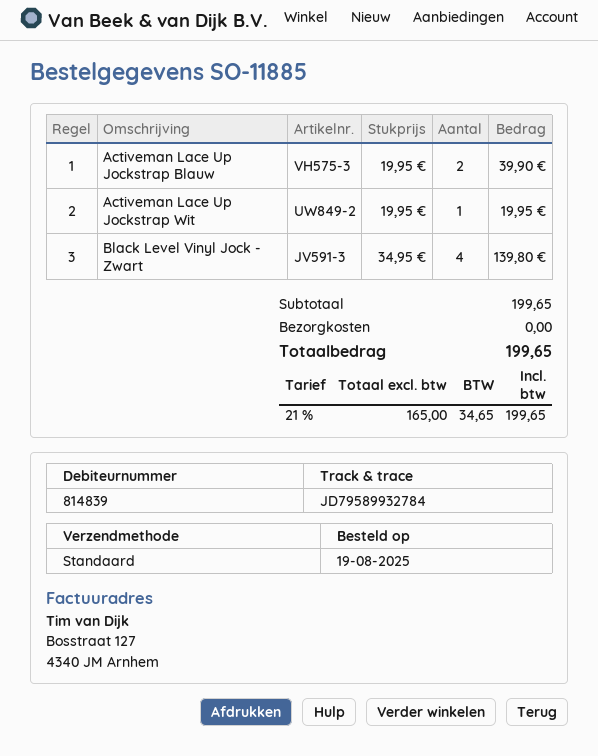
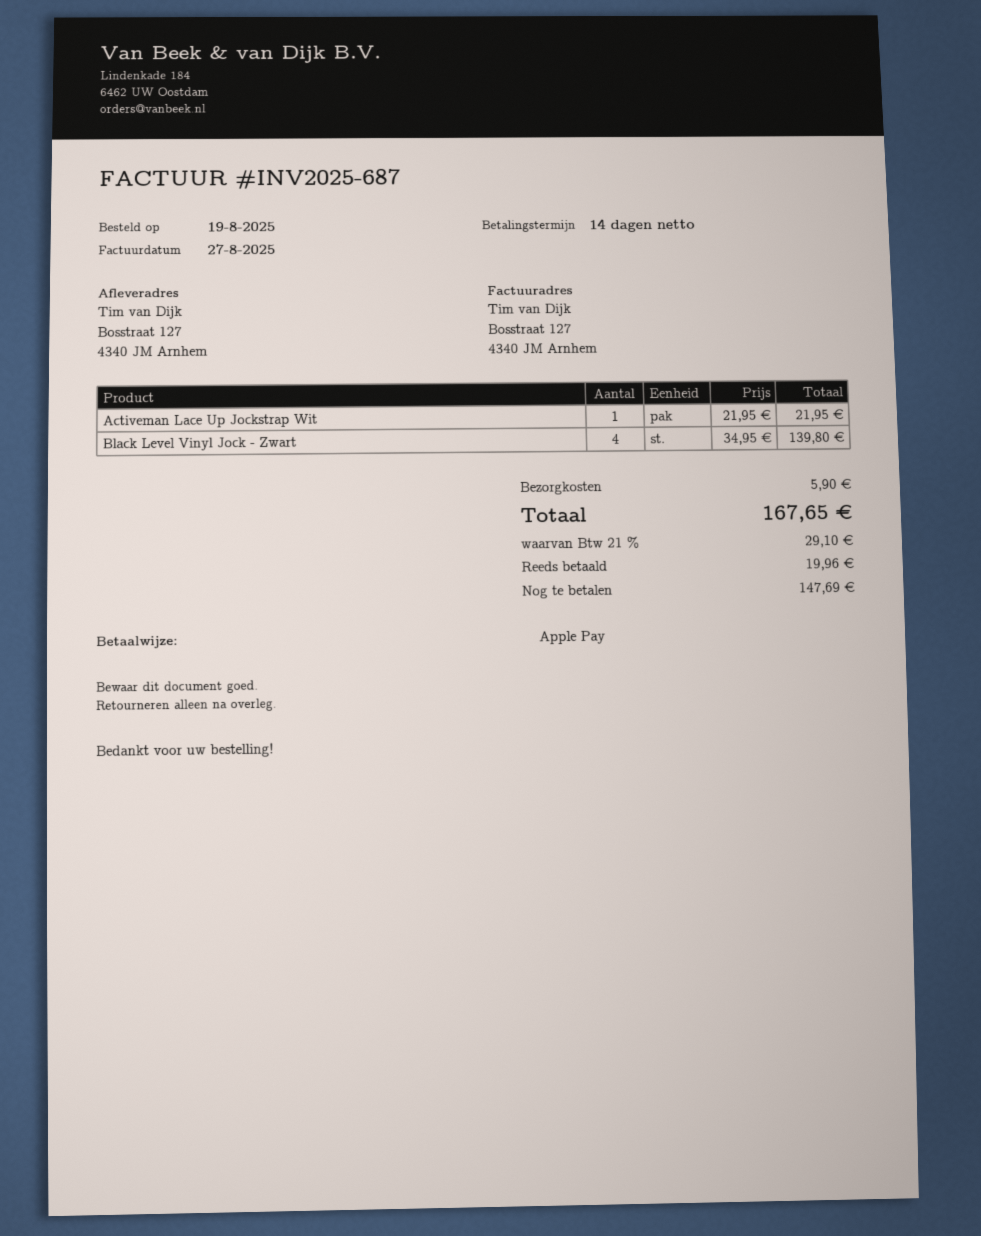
Activeman Lace Up Jockstrap Blauw: 2 x 19.95 = 39.90 -> none
Activeman Lace Up Jockstrap Wit: 1 x 19.95 = 19.95 -> 1 x 21.95 = 21.95
shipping: 0.00 -> 5.90
tax: 21% = 34.65 -> 21% = 29.10
total: 199.65 -> 167.65

